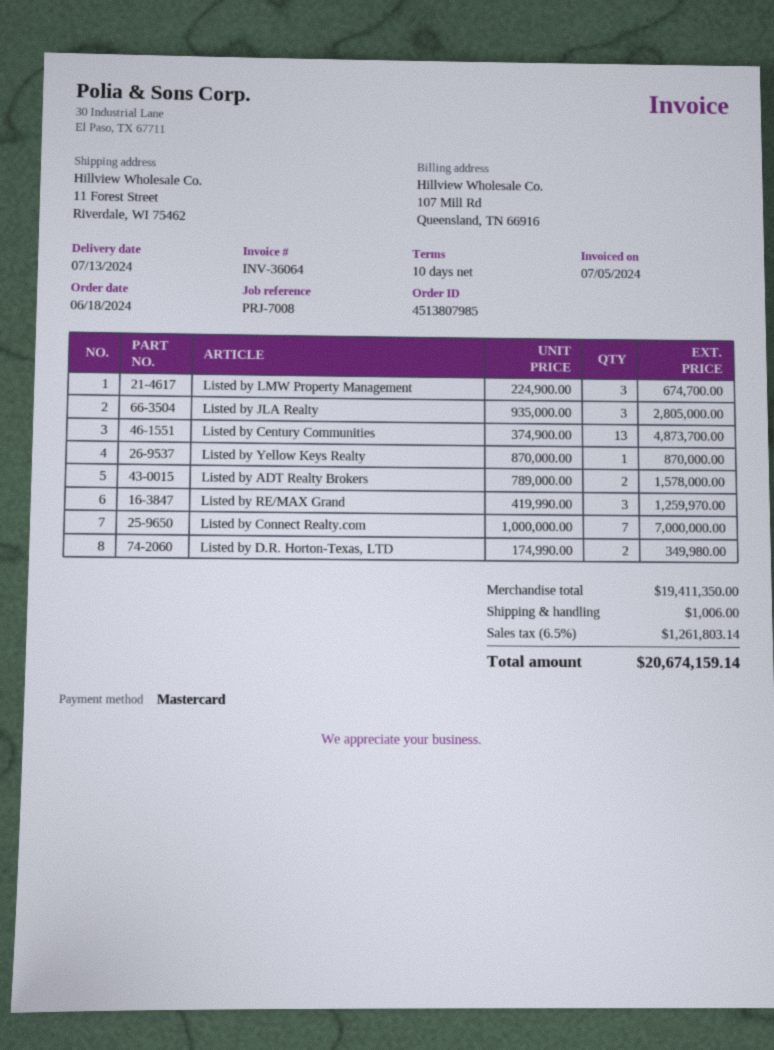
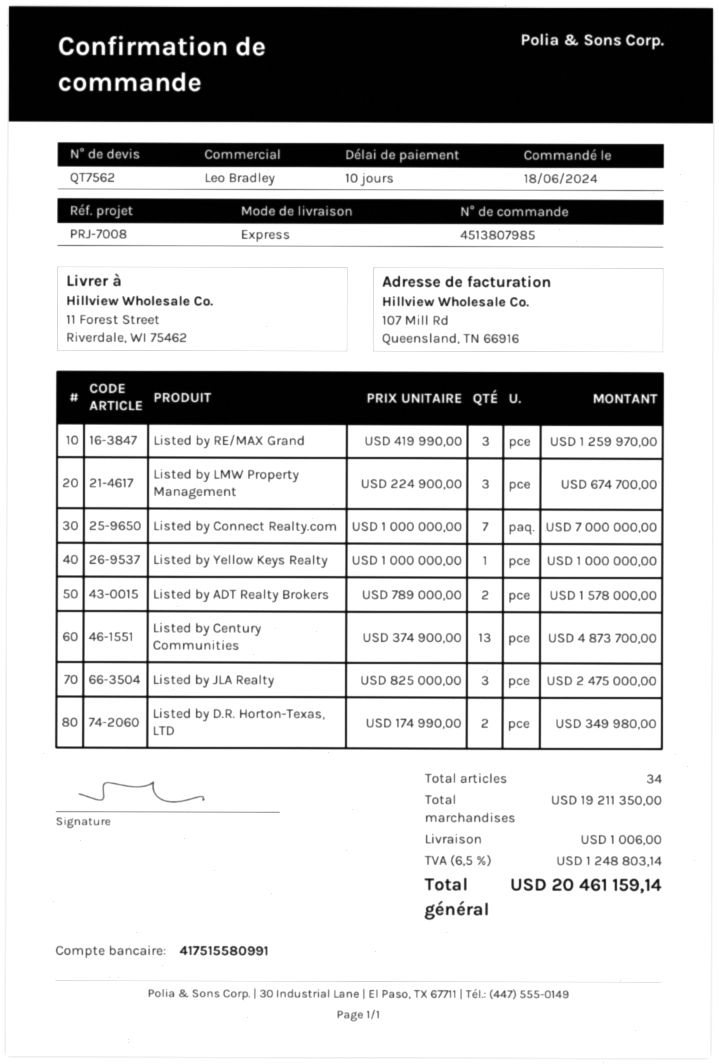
Listed by JLA Realty: 3 x 935000.00 = 2805000.00 -> 3 x 825000.00 = 2475000.00
Listed by Yellow Keys Realty: 1 x 870000.00 = 870000.00 -> 1 x 1000000.00 = 1000000.00
subtotal: 19411350.00 -> 19211350.00
tax: 6.5% = 1261803.14 -> 6.5% = 1248803.14
total: 20674159.14 -> 20461159.14

